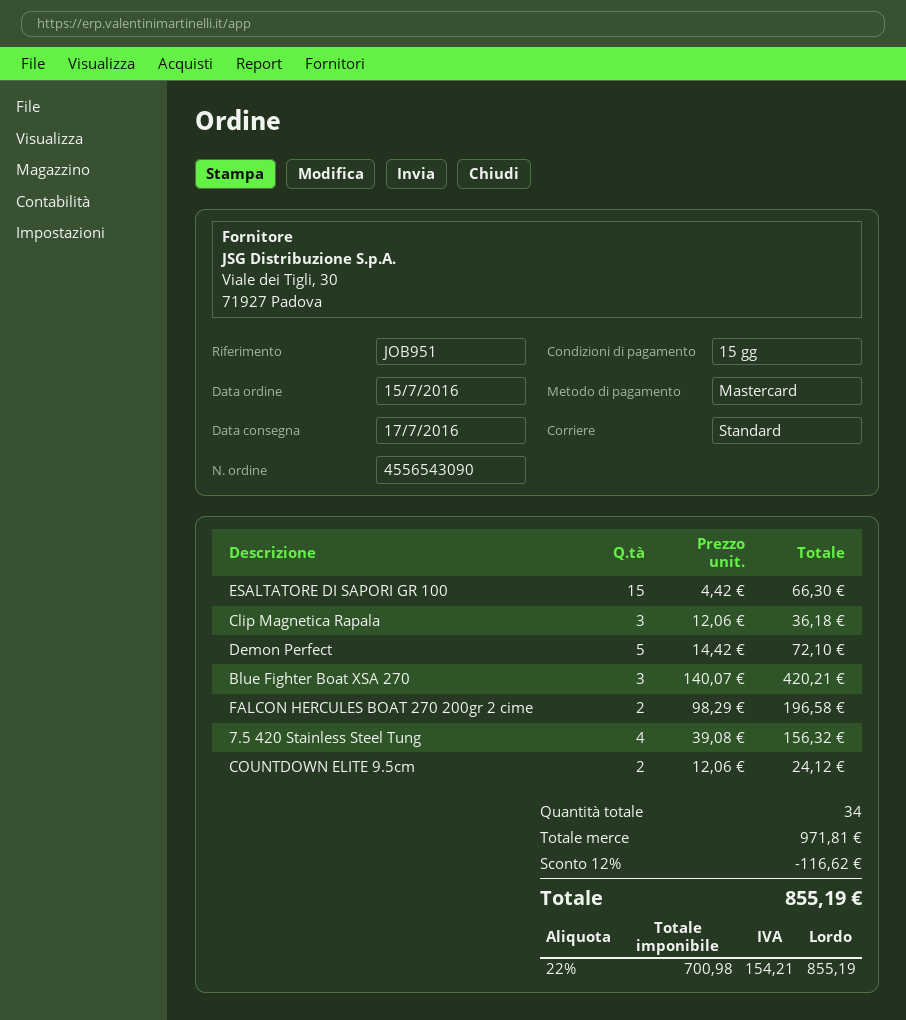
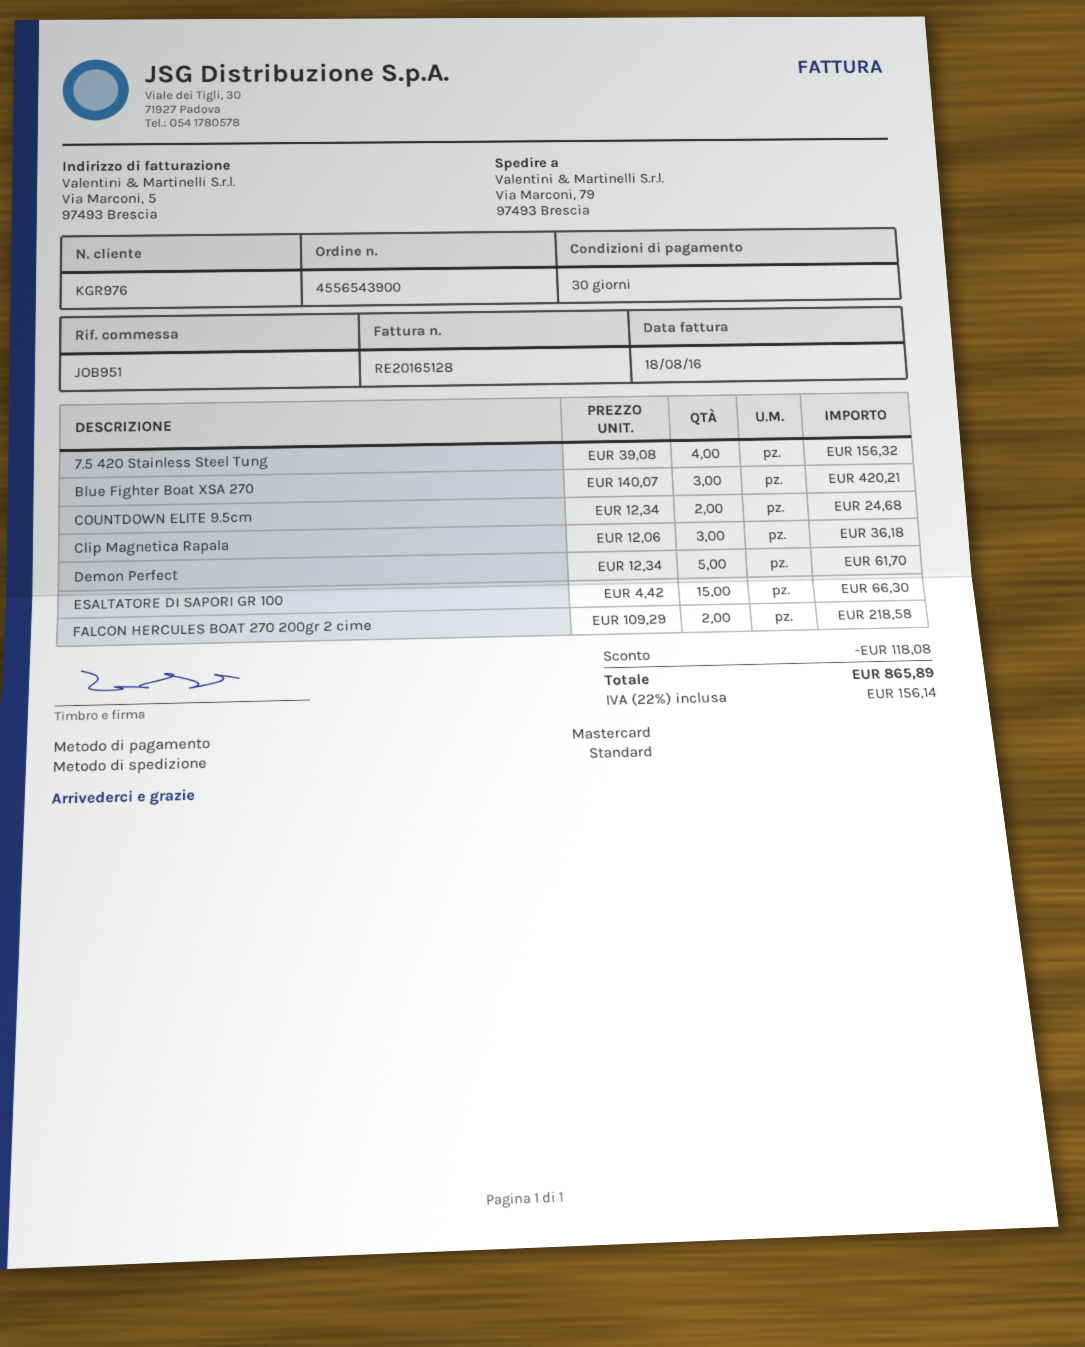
order number: 4556543090 -> 4556543900
payment terms: 15 days -> 30 days
Demon Perfect: 5 x 14.42 = 72.10 -> 5 x 12.34 = 61.70
FALCON HERCULES BOAT 270 200gr 2 cime: 2 x 98.29 = 196.58 -> 2 x 109.29 = 218.58
COUNTDOWN ELITE 9.5cm: 2 x 12.06 = 24.12 -> 2 x 12.34 = 24.68
discount: 116.62 -> 118.08
tax: 22% = 154.21 -> 22% = 156.14
total: 855.19 -> 865.89

